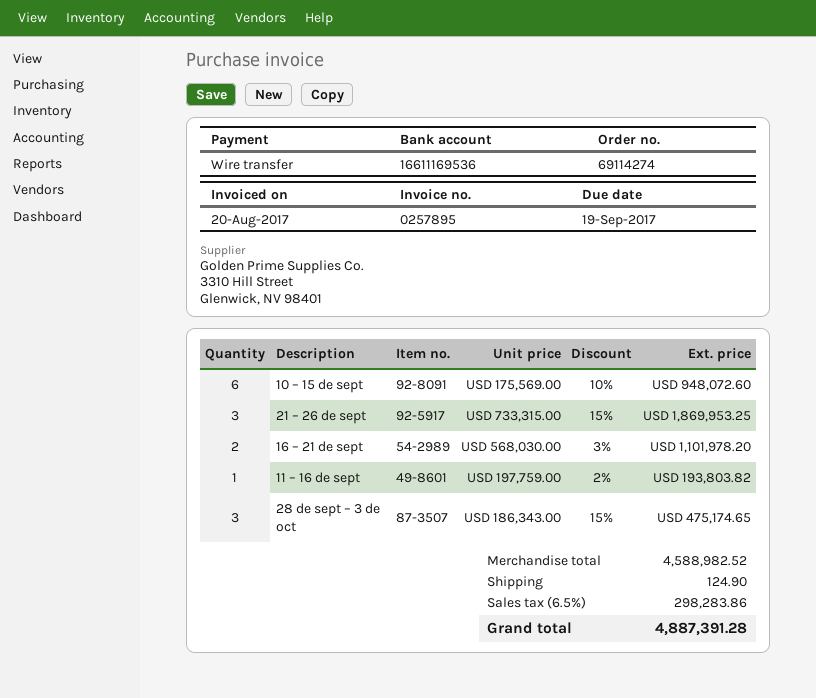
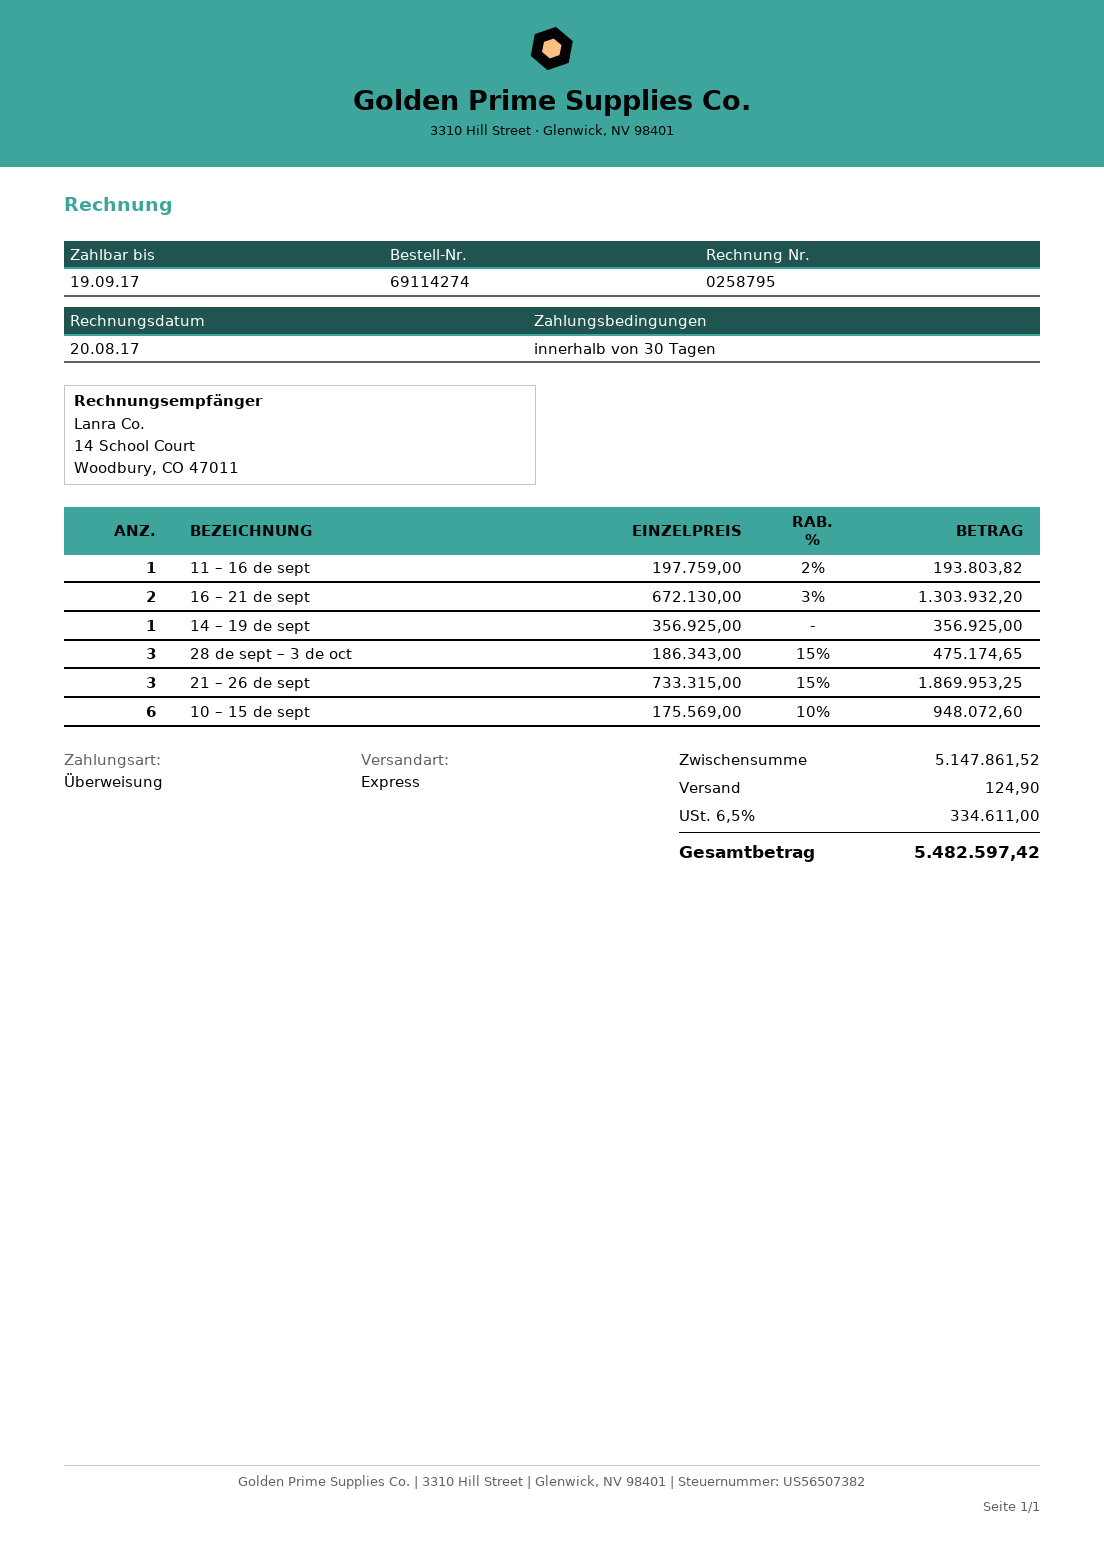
invoice number: 0257895 -> 0258795
16 – 21 de sept: 2 x 568030.00 - 3% = 1101978.20 -> 2 x 672130.00 - 3% = 1303932.20
14 – 19 de sept: none -> 1 x 356925.00 = 356925.00
subtotal: 4588982.52 -> 5147861.52
tax: 6.5% = 298283.86 -> 6.5% = 334611.00
total: 4887391.28 -> 5482597.42

